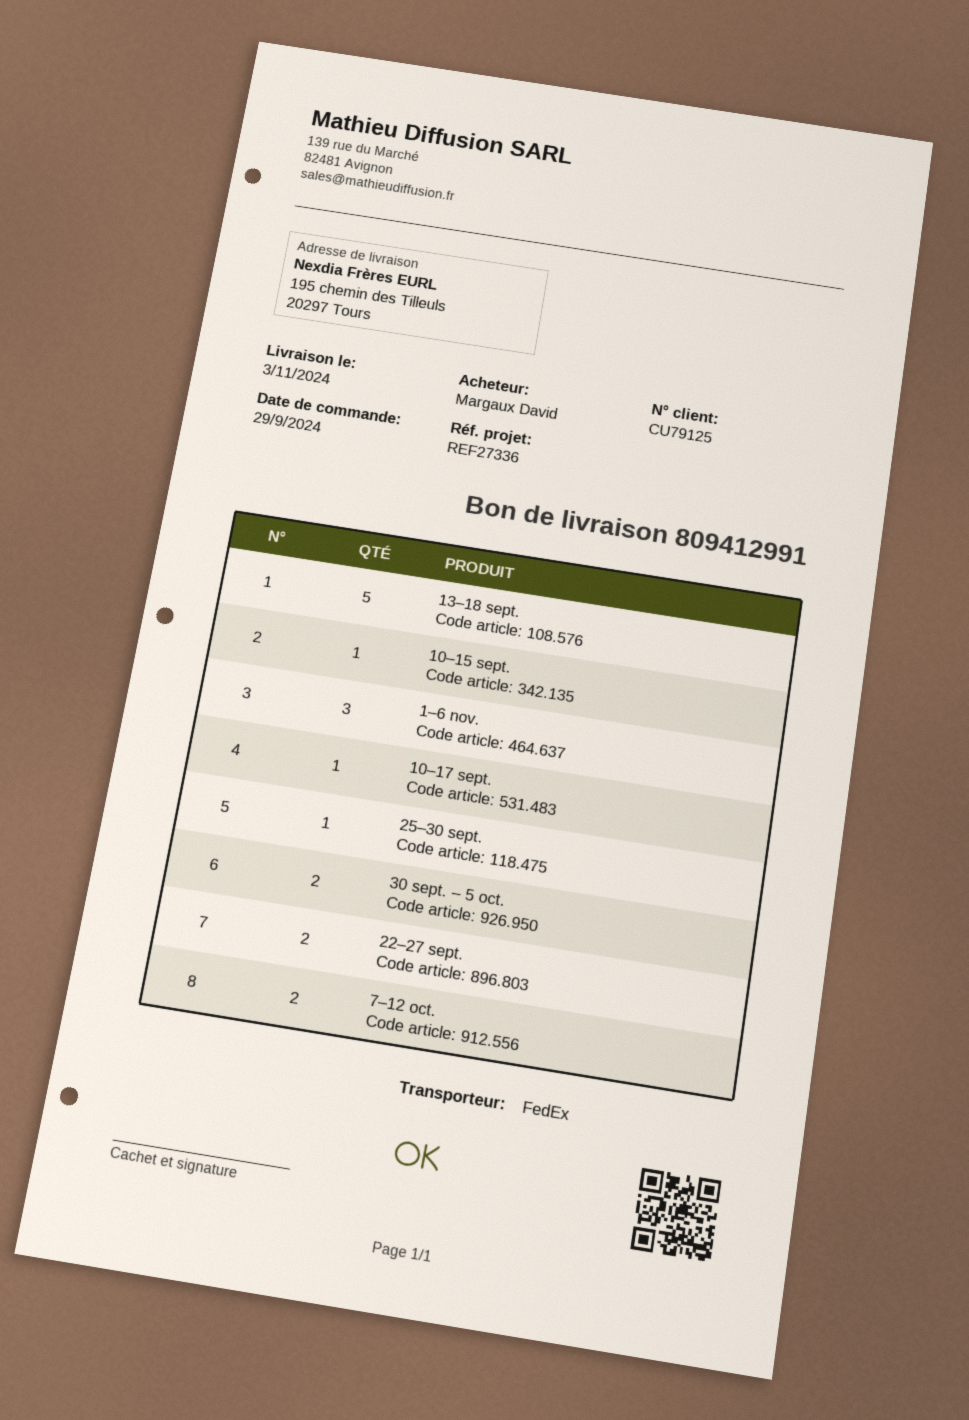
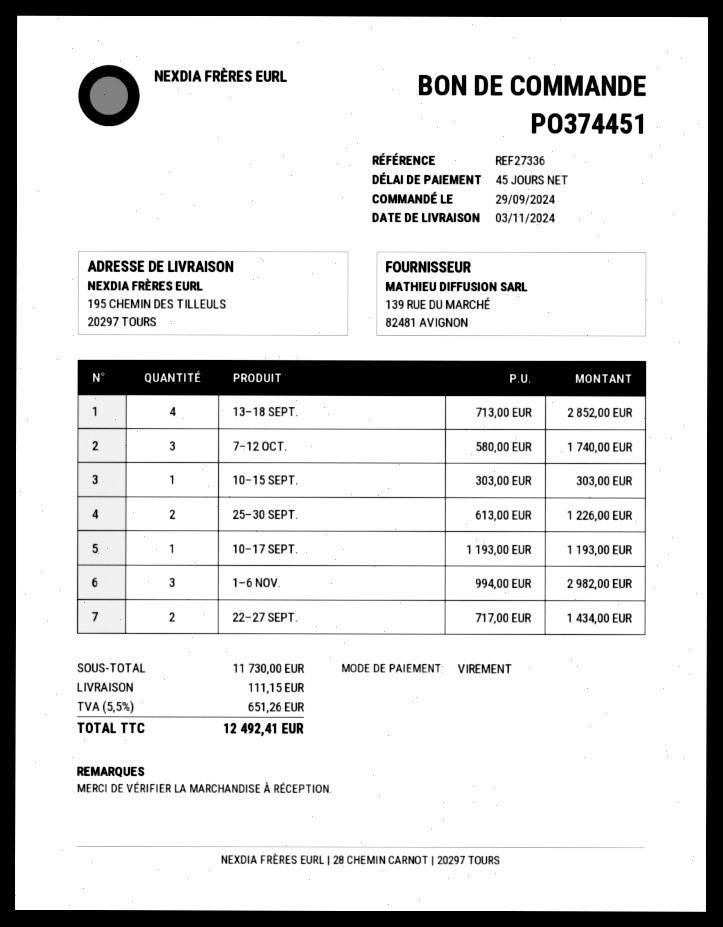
13–18 sept.: 5 -> 4
25–30 sept.: 1 -> 2
30 sept. – 5 oct.: 2 -> none
7–12 oct.: 2 -> 3

